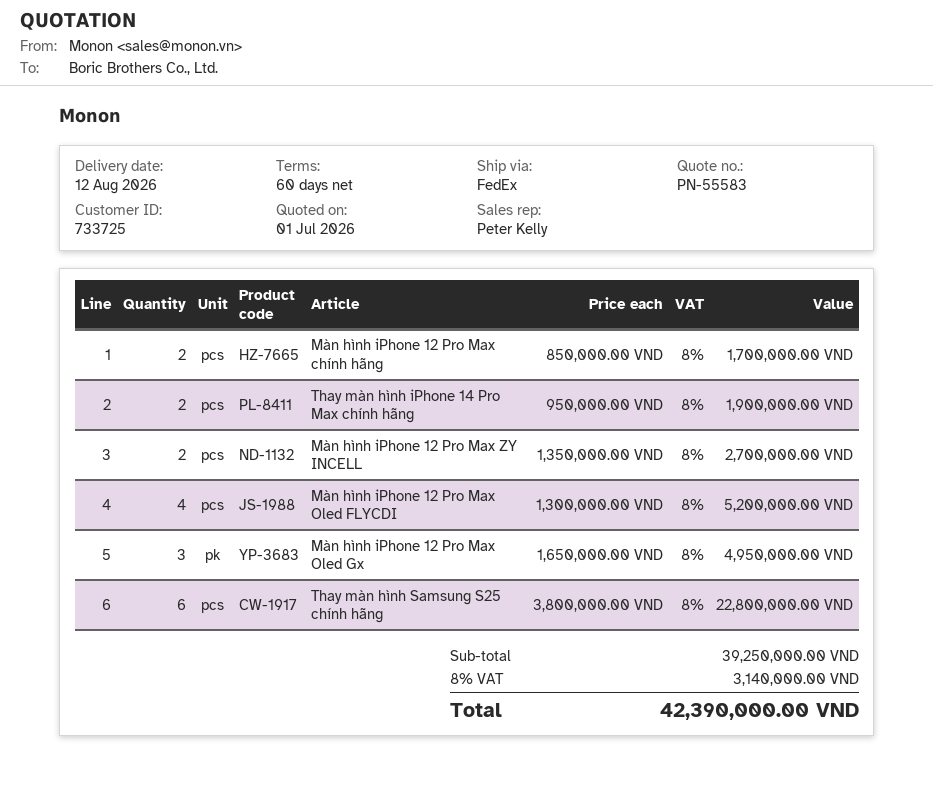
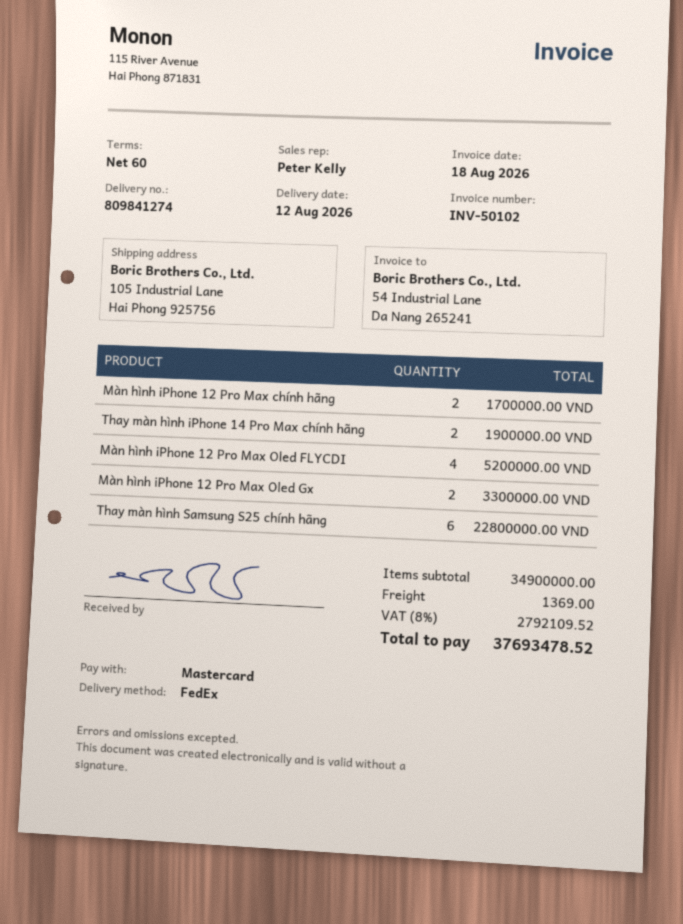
Màn hình iPhone 12 Pro Max ZY INCELL: 2 for 2700000.00 -> none
Màn hình iPhone 12 Pro Max Oled Gx: 3 for 4950000.00 -> 2 for 3300000.00
subtotal: 39250000.00 -> 34900000.00
shipping: none -> 1369.00
tax: 8% = 3140000.00 -> 8% = 2792109.52
total: 42390000.00 -> 37693478.52

